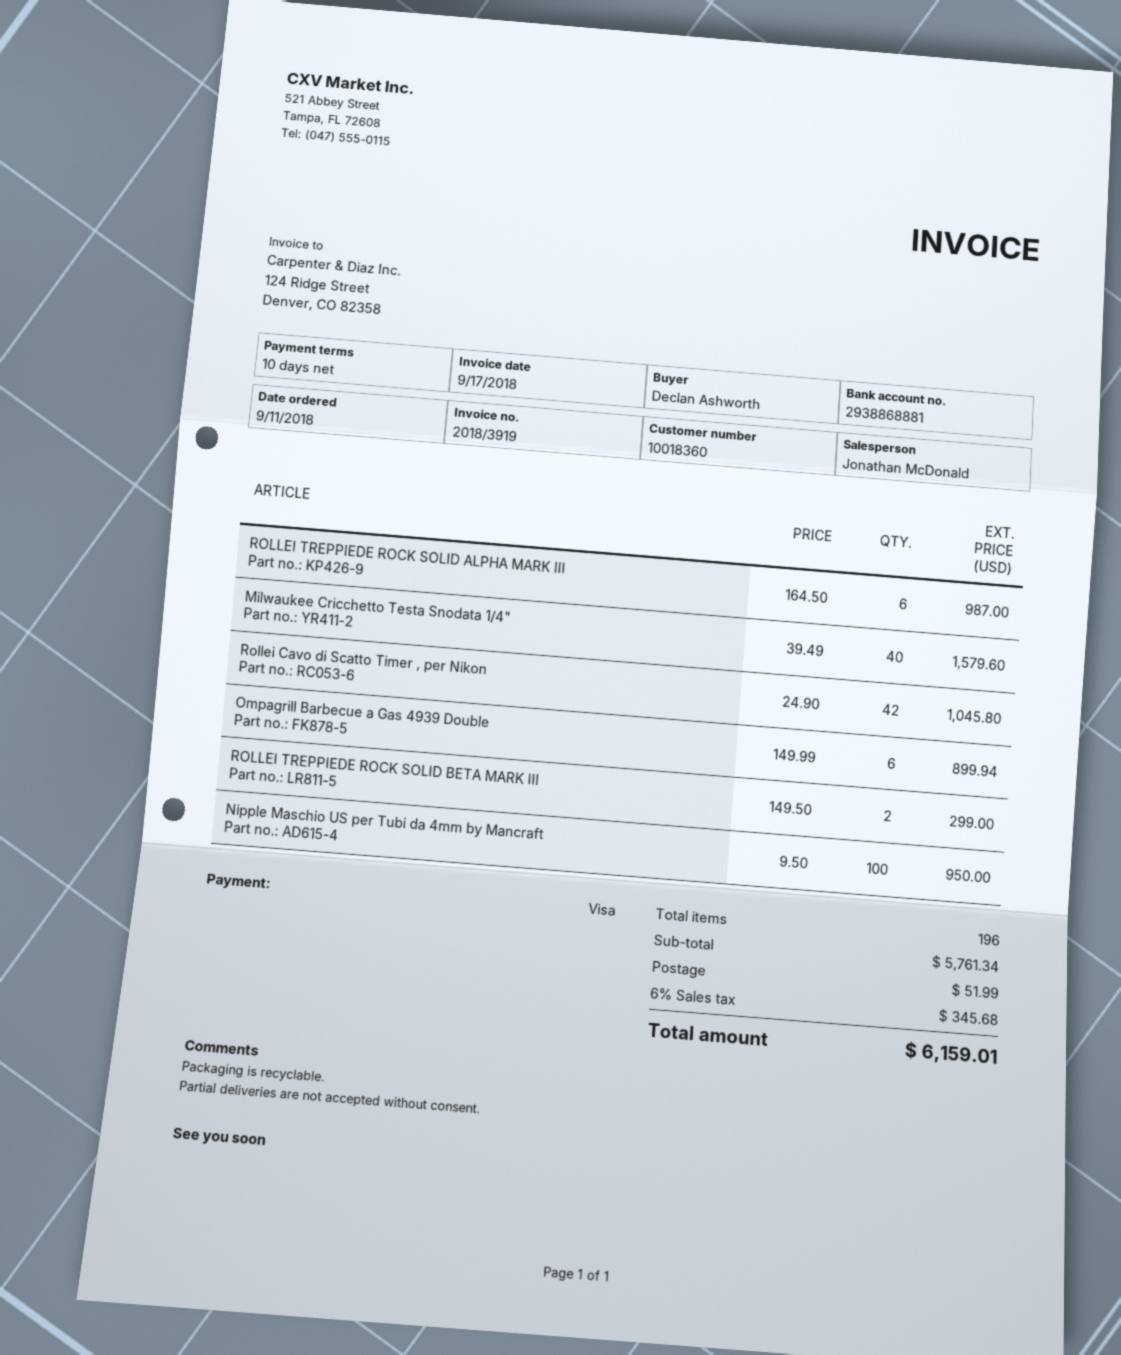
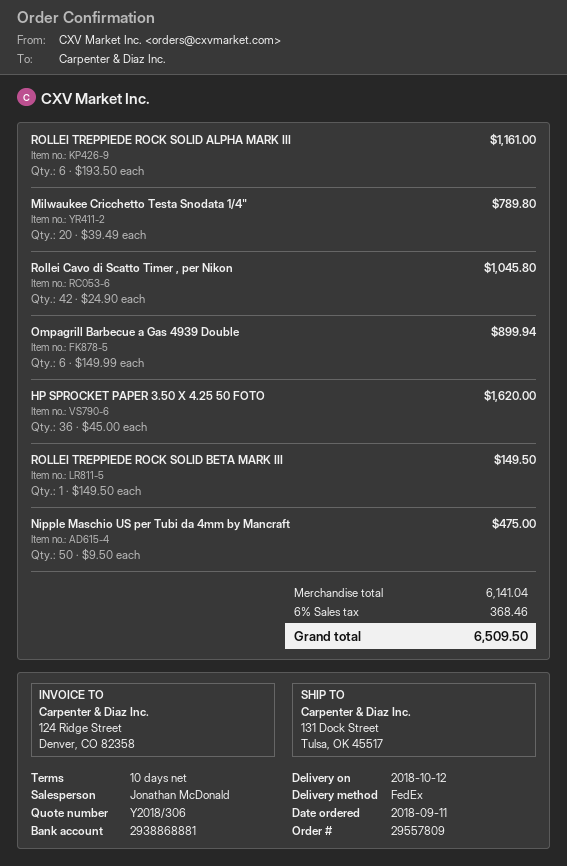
ROLLEI TREPPIEDE ROCK SOLID ALPHA MARK III: 6 x 164.50 = 987.00 -> 6 x 193.50 = 1161.00
Milwaukee Cricchetto Testa Snodata 1/4": 40 x 39.49 = 1579.60 -> 20 x 39.49 = 789.80
ROLLEI TREPPIEDE ROCK SOLID BETA MARK III: 2 x 149.50 = 299.00 -> 1 x 149.50 = 149.50
Nipple Maschio US per Tubi da 4mm by Mancraft: 100 x 9.50 = 950.00 -> 50 x 9.50 = 475.00
HP SPROCKET PAPER 3.50 X 4.25 50 FOTO: none -> 36 x 45.00 = 1620.00
subtotal: 5761.34 -> 6141.04
shipping: 51.99 -> none
tax: 6% = 345.68 -> 6% = 368.46
total: 6159.01 -> 6509.50

